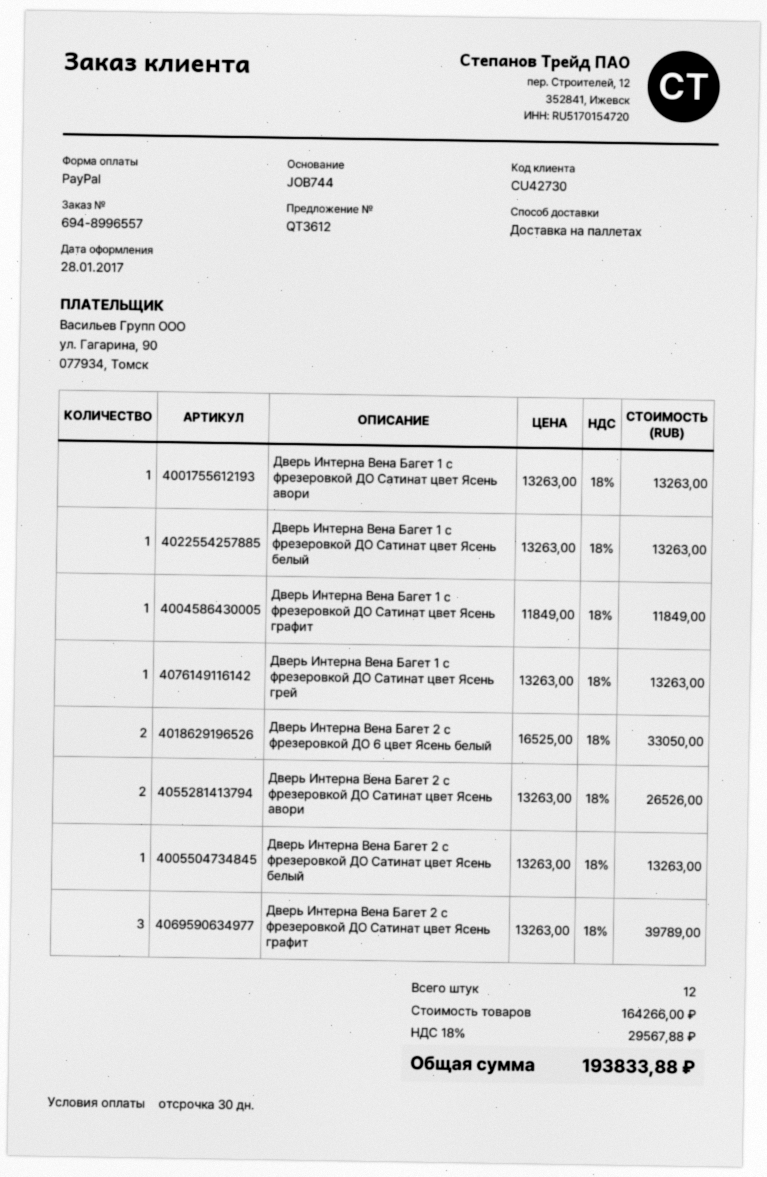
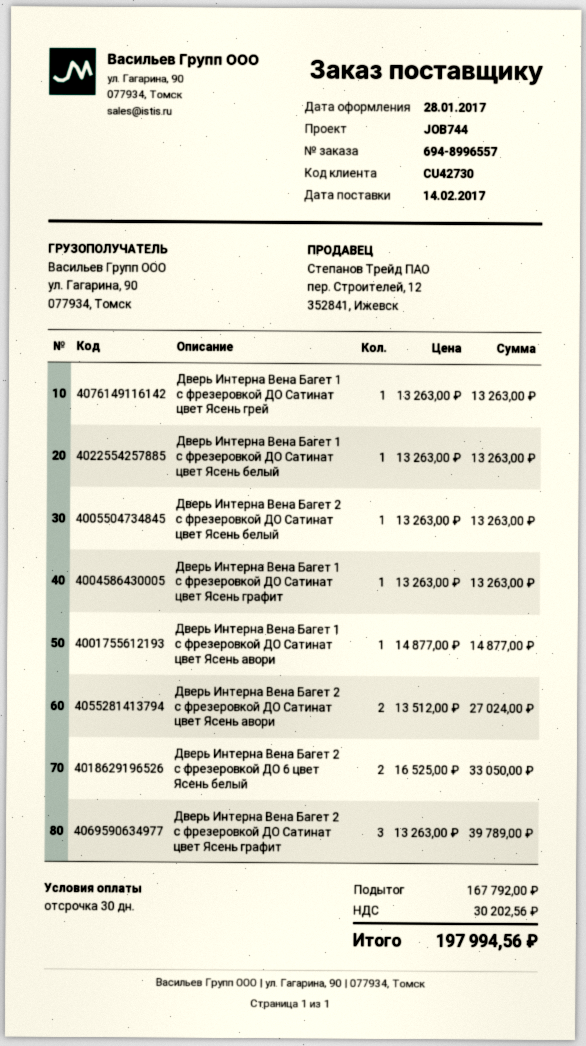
Дверь Интерна Вена Багет 1 с фрезеровкой ДО Сатинат цвет Ясень авори: 1 x 13263.00 = 13263.00 -> 1 x 14877.00 = 14877.00
Дверь Интерна Вена Багет 1 с фрезеровкой ДО Сатинат цвет Ясень графит: 1 x 11849.00 = 11849.00 -> 1 x 13263.00 = 13263.00
Дверь Интерна Вена Багет 2 с фрезеровкой ДО Сатинат цвет Ясень авори: 2 x 13263.00 = 26526.00 -> 2 x 13512.00 = 27024.00
subtotal: 164266.00 -> 167792.00
tax: 29567.88 -> 30202.56
total: 193833.88 -> 197994.56

